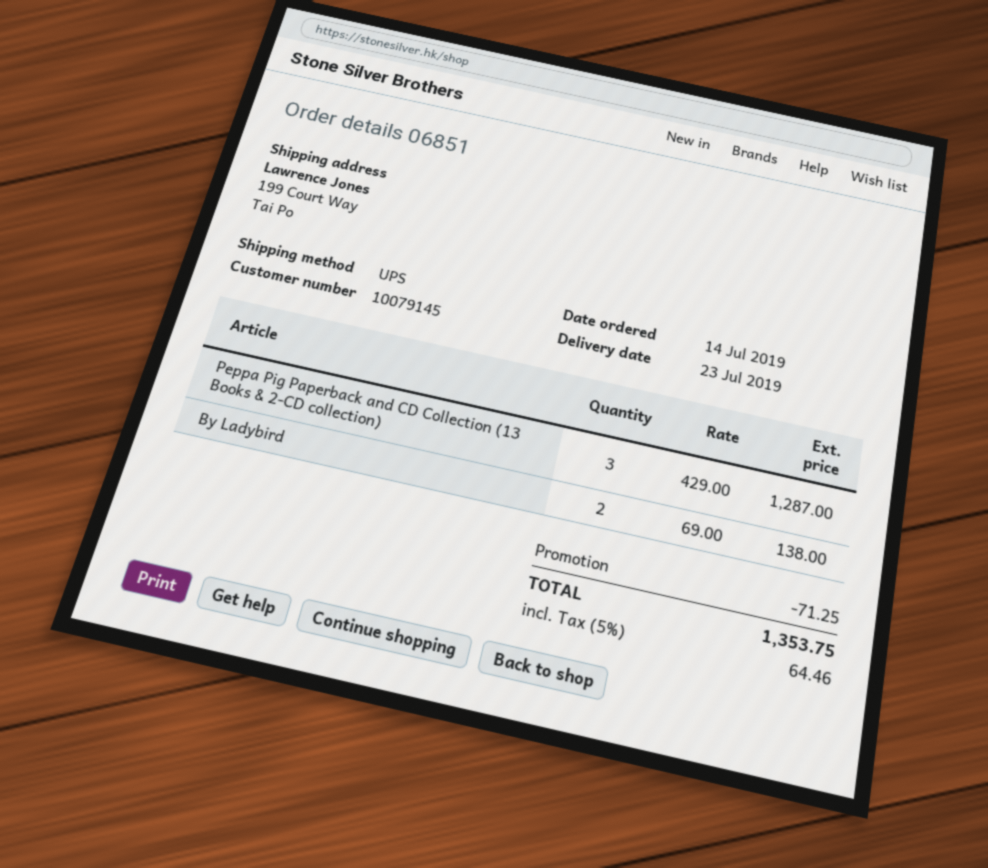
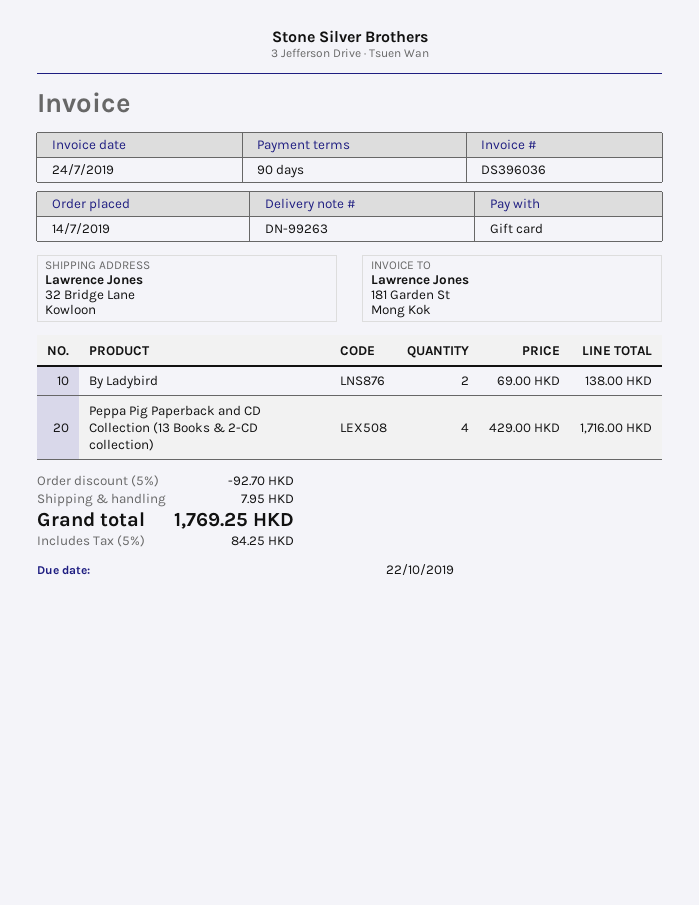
ship to: 199 Court Way, Tai Po -> 32 Bridge Lane, Kowloon
Peppa Pig Paperback and CD Collection (13 Books & 2-CD collection): 3 x 429.00 = 1287.00 -> 4 x 429.00 = 1716.00
discount: 71.25 -> 92.70
shipping: none -> 7.95
tax: 5% = 64.46 -> 5% = 84.25
total: 1353.75 -> 1769.25

